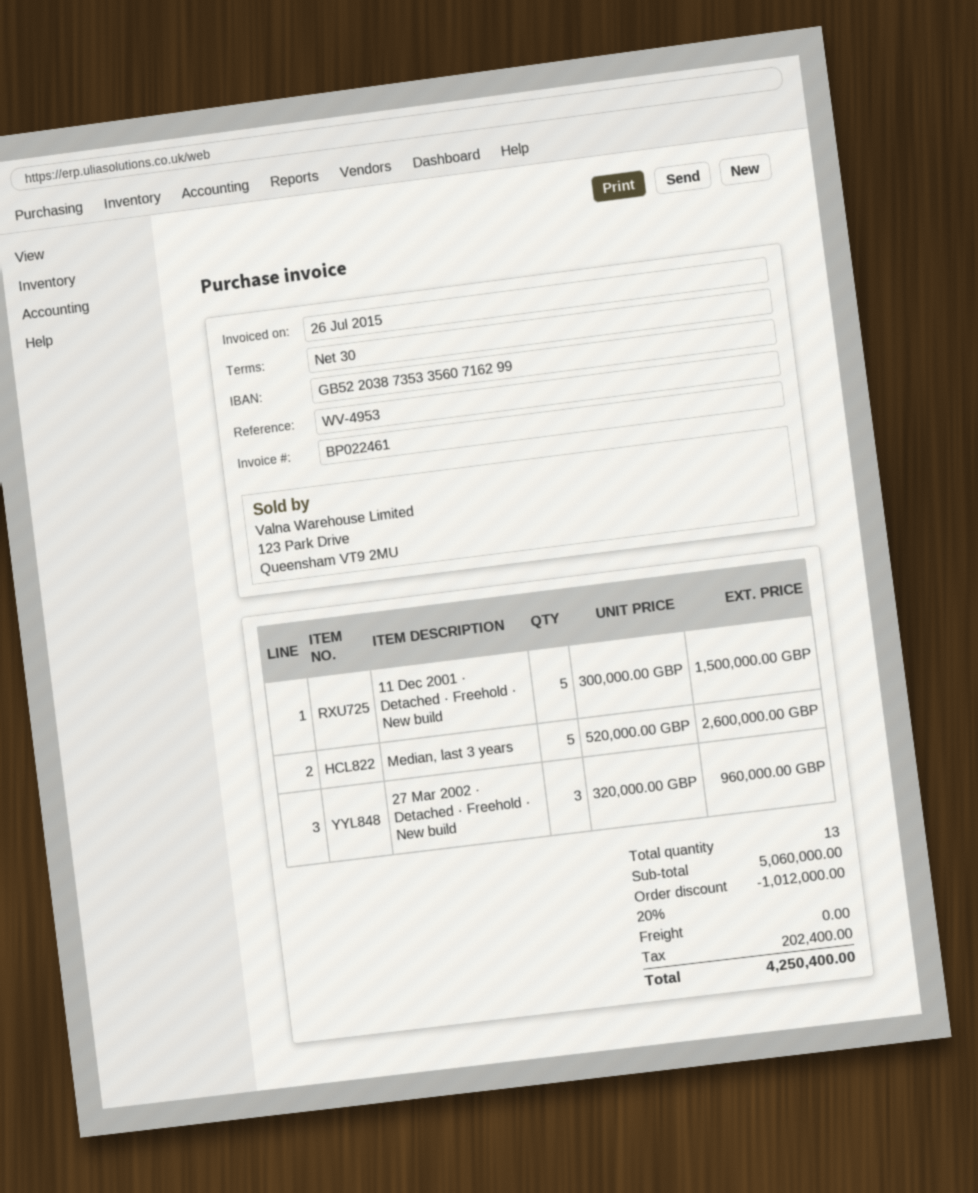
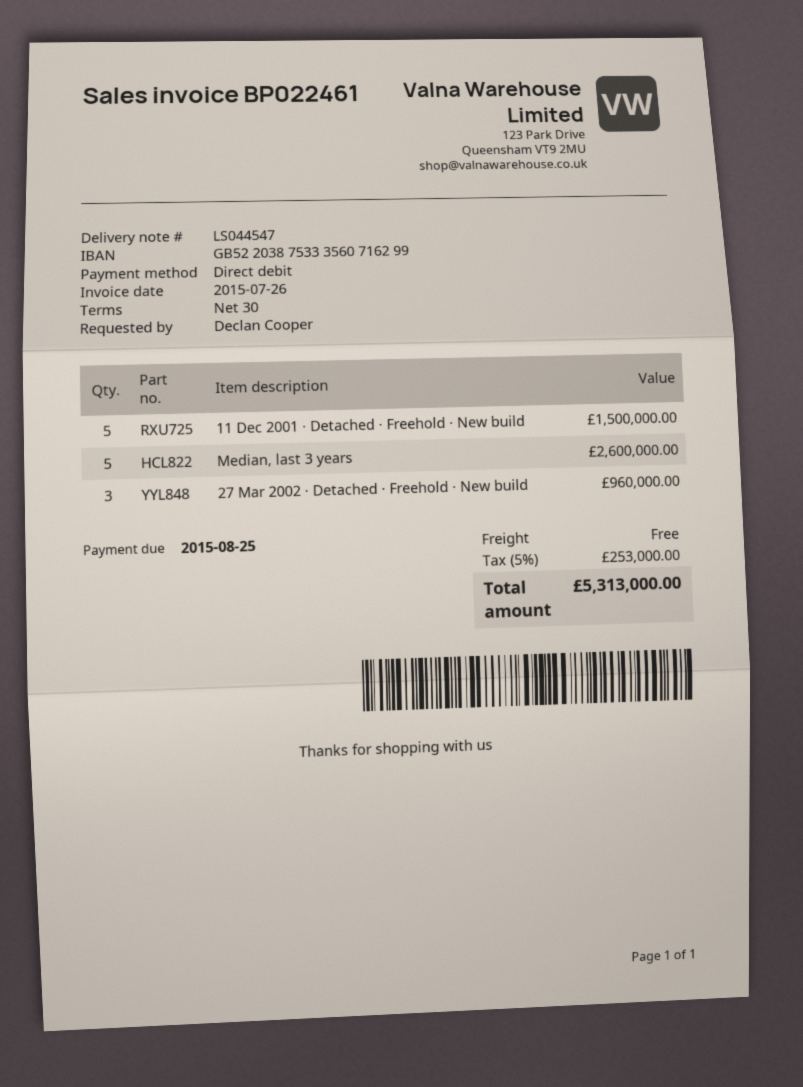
bank account: GB52203873533560716299 -> GB52203875333560716299
discount: 20% = 1012000.00 -> none
tax: 202400.00 -> 253000.00
total: 4250400.00 -> 5313000.00

